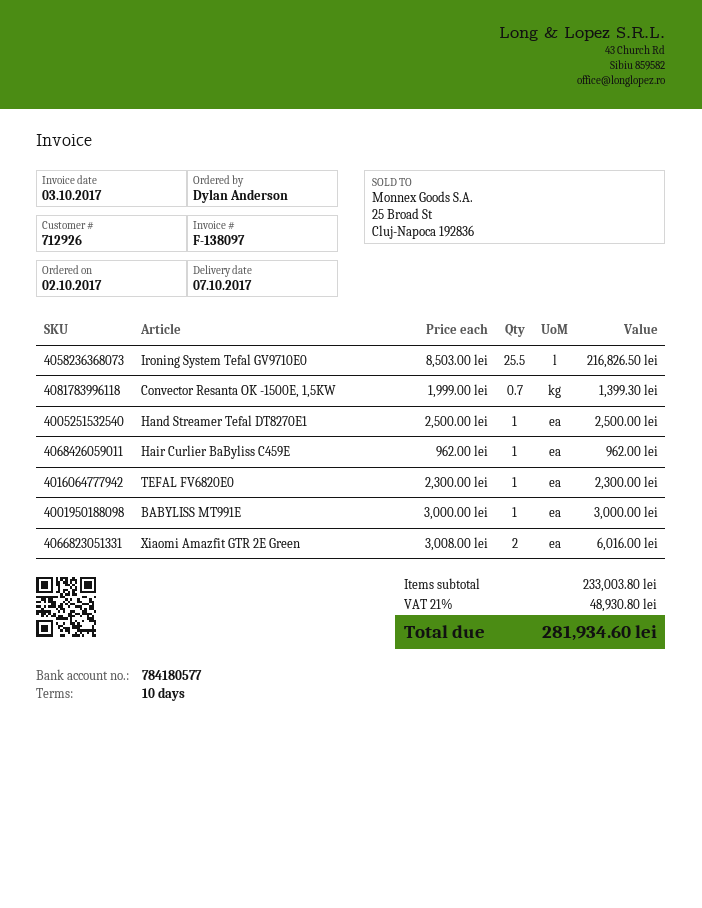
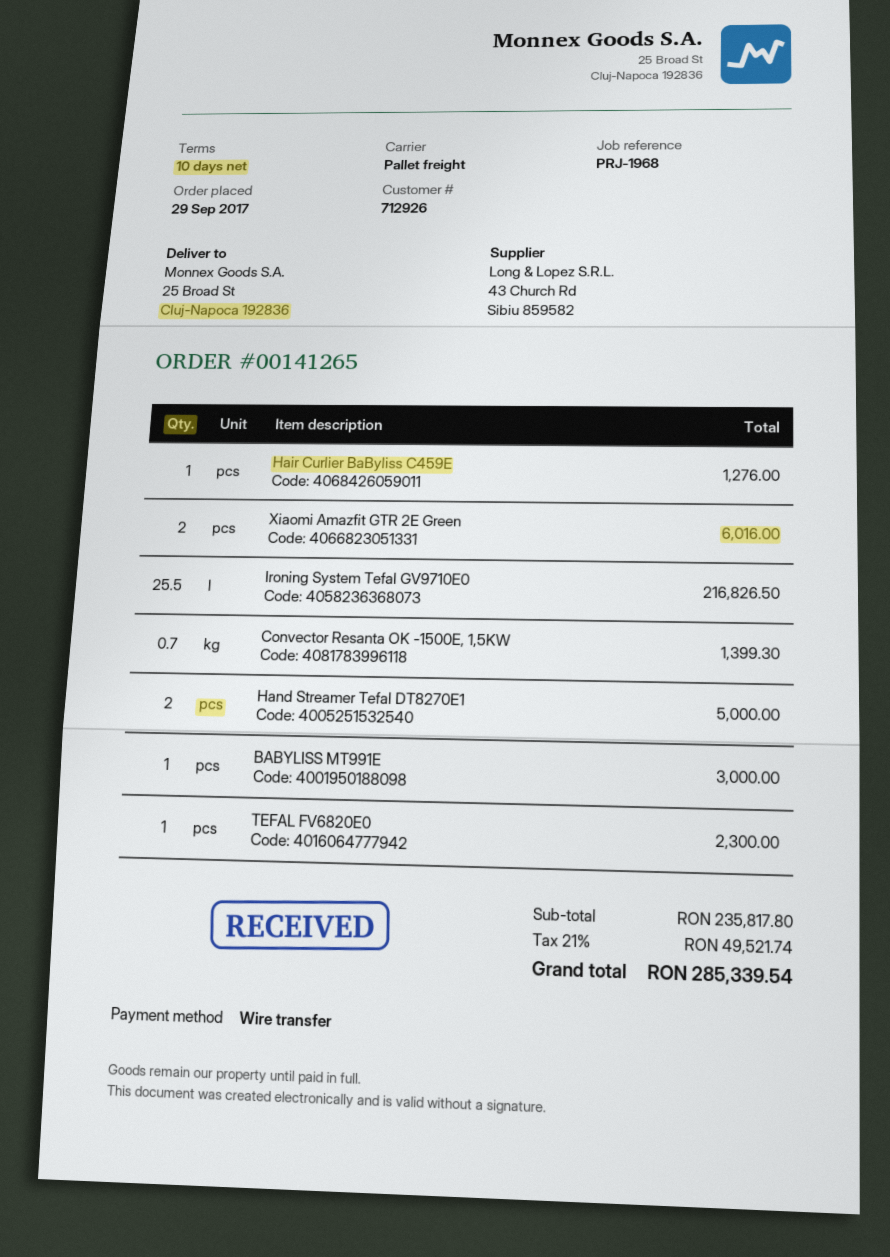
order date: 2017-10-02 -> 2017-09-29
Hand Streamer Tefal DT8270E1: 1 for 2500.00 -> 2 for 5000.00
Hair Curlier BaByliss C459E: 1 for 962.00 -> 1 for 1276.00
subtotal: 233003.80 -> 235817.80
tax: 21% = 48930.80 -> 21% = 49521.74
total: 281934.60 -> 285339.54

